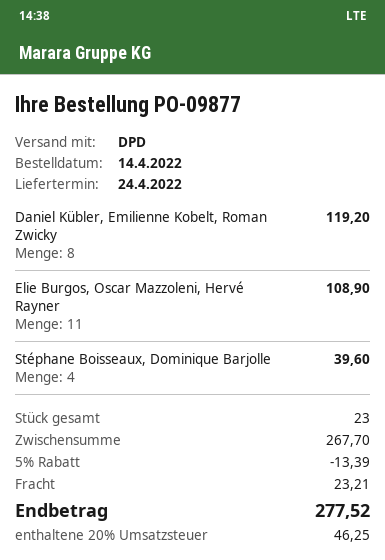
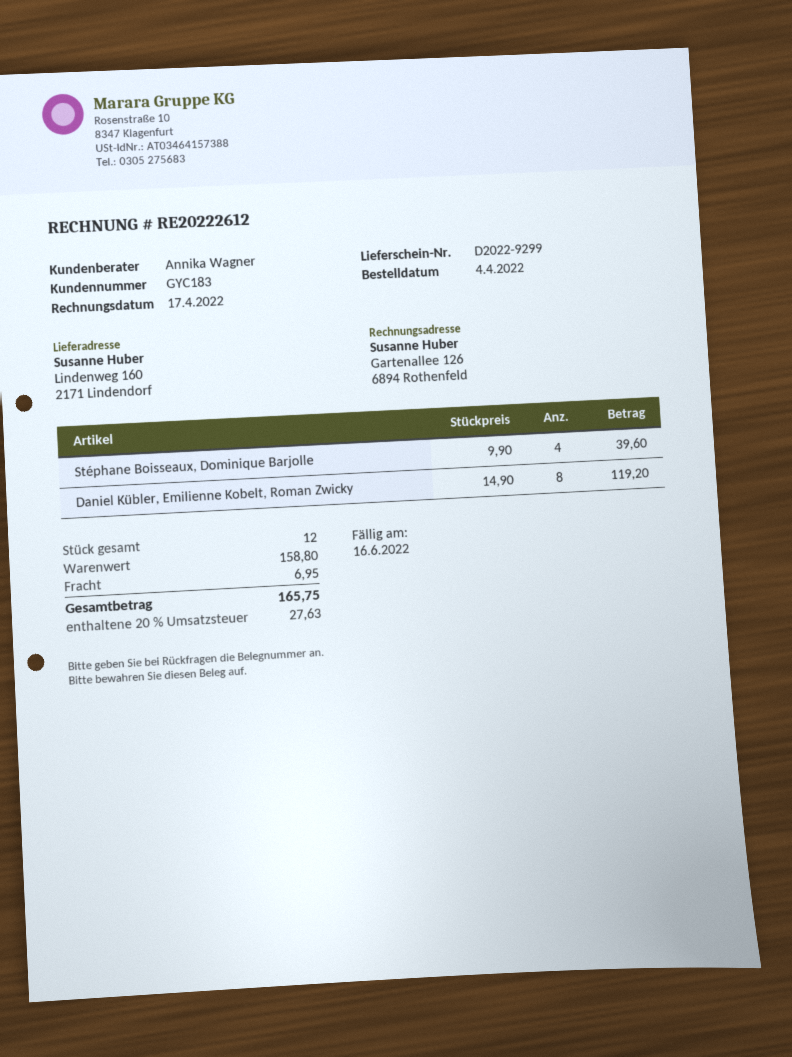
order date: 2022-04-14 -> 2022-04-04
Elie Burgos, Oscar Mazzoleni, Hervé Rayner: 11 for 108.90 -> none
total quantity: 23 -> 12
subtotal: 267.70 -> 158.80
discount: 5% = 13.39 -> none
shipping: 23.21 -> 6.95
tax: 20% = 46.25 -> 20% = 27.63
total: 277.52 -> 165.75

